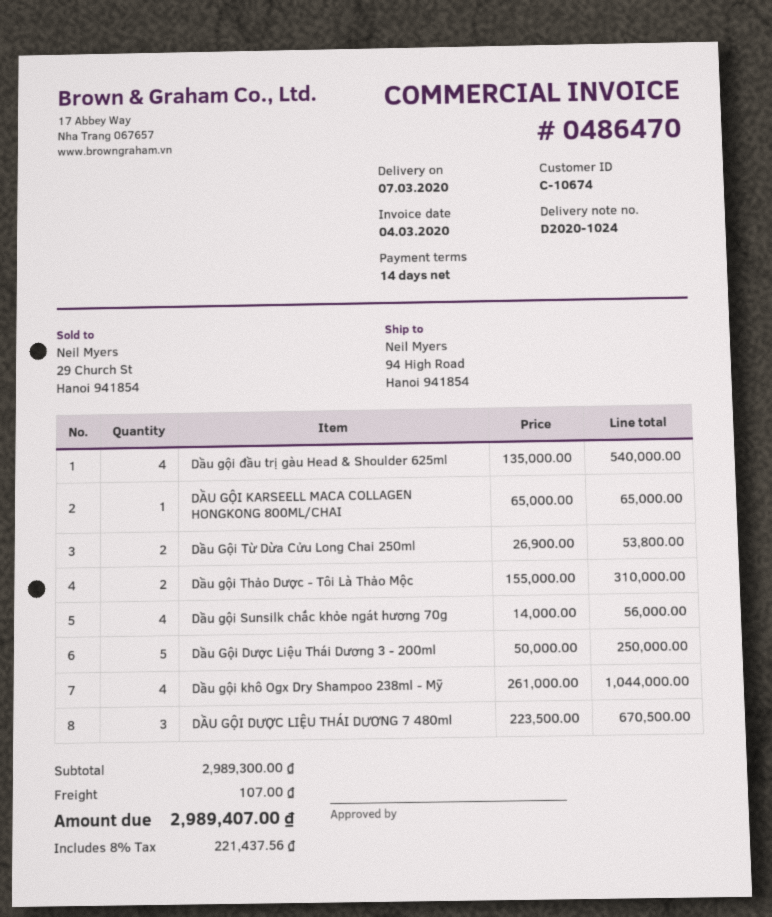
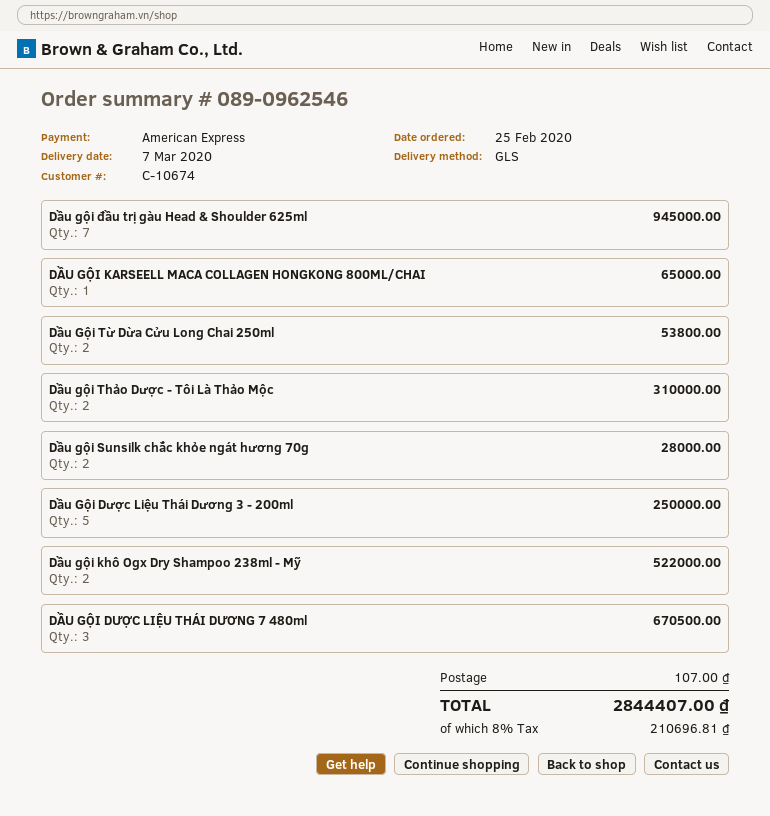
Dầu gội đầu trị gàu Head & Shoulder 625ml: 4 for 540000.00 -> 7 for 945000.00
Dầu gội Sunsilk chắc khỏe ngát hương 70g: 4 for 56000.00 -> 2 for 28000.00
Dầu gội khô Ogx Dry Shampoo 238ml - Mỹ: 4 for 1044000.00 -> 2 for 522000.00
tax: 8% = 221437.56 -> 8% = 210696.81
total: 2989407.00 -> 2844407.00

